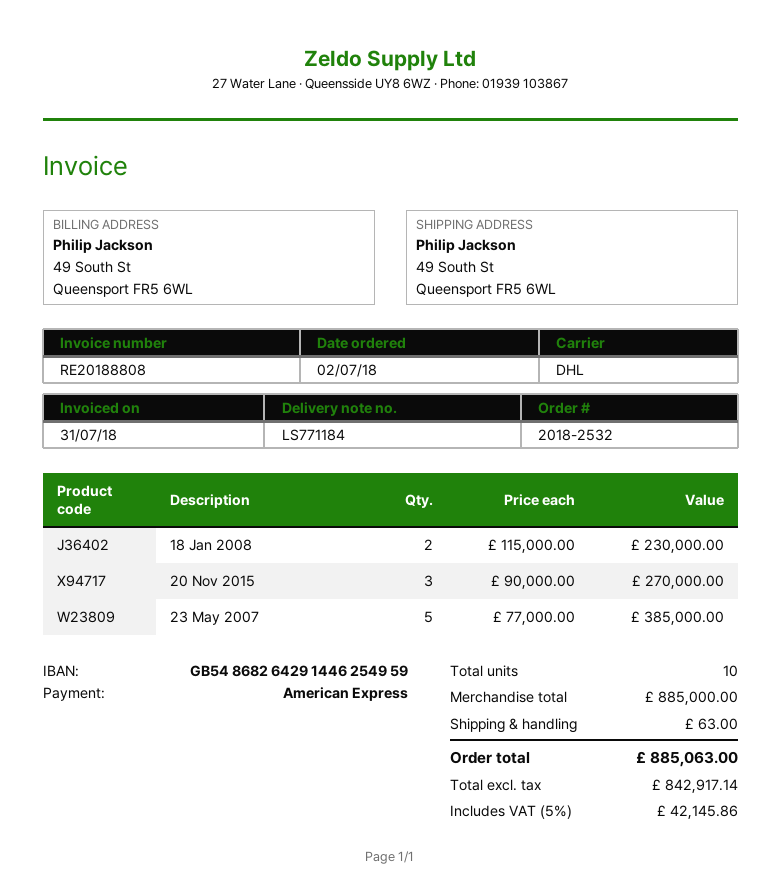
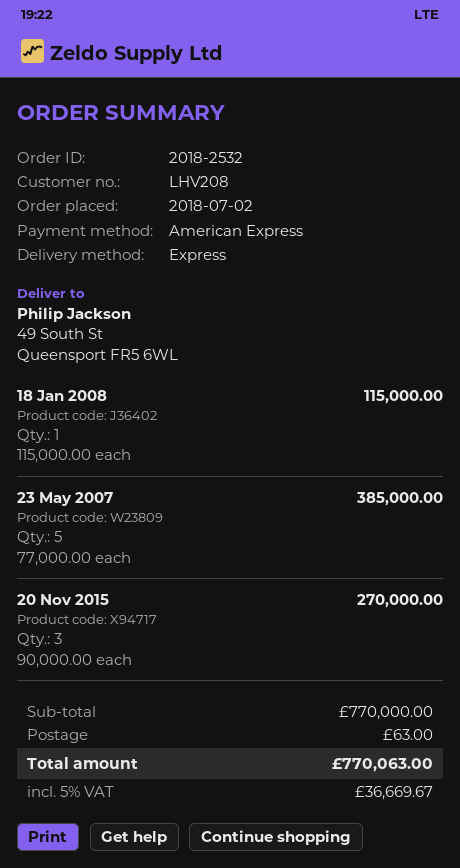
shipping method: DHL -> express
18 Jan 2008: 2 x 115000.00 = 230000.00 -> 1 x 115000.00 = 115000.00
subtotal: 885000.00 -> 770000.00
tax: 5% = 42145.86 -> 5% = 36669.67
total: 885063.00 -> 770063.00

